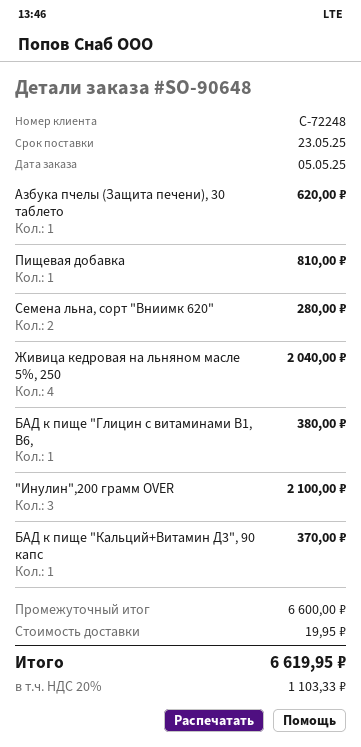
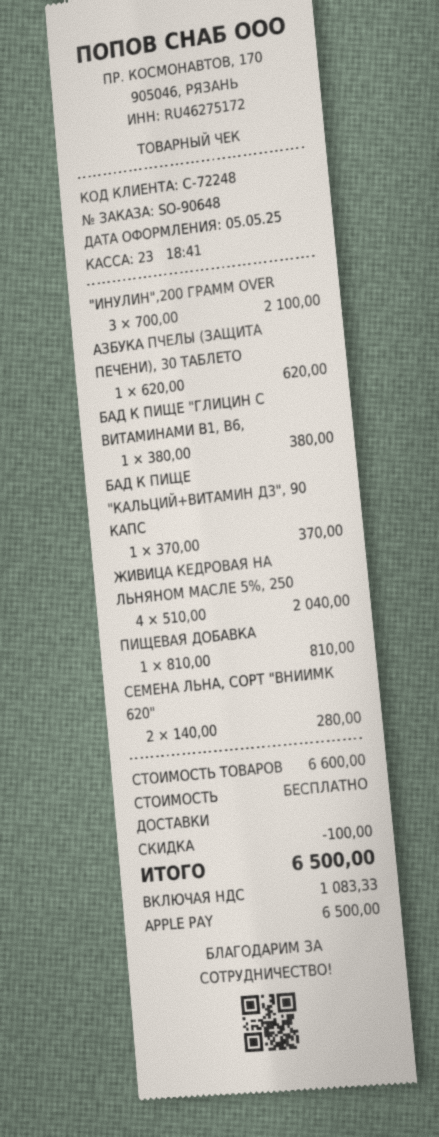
discount: none -> 100.00
shipping: 19.95 -> 0.00
tax: 1103.33 -> 1083.33
total: 6619.95 -> 6500.00

